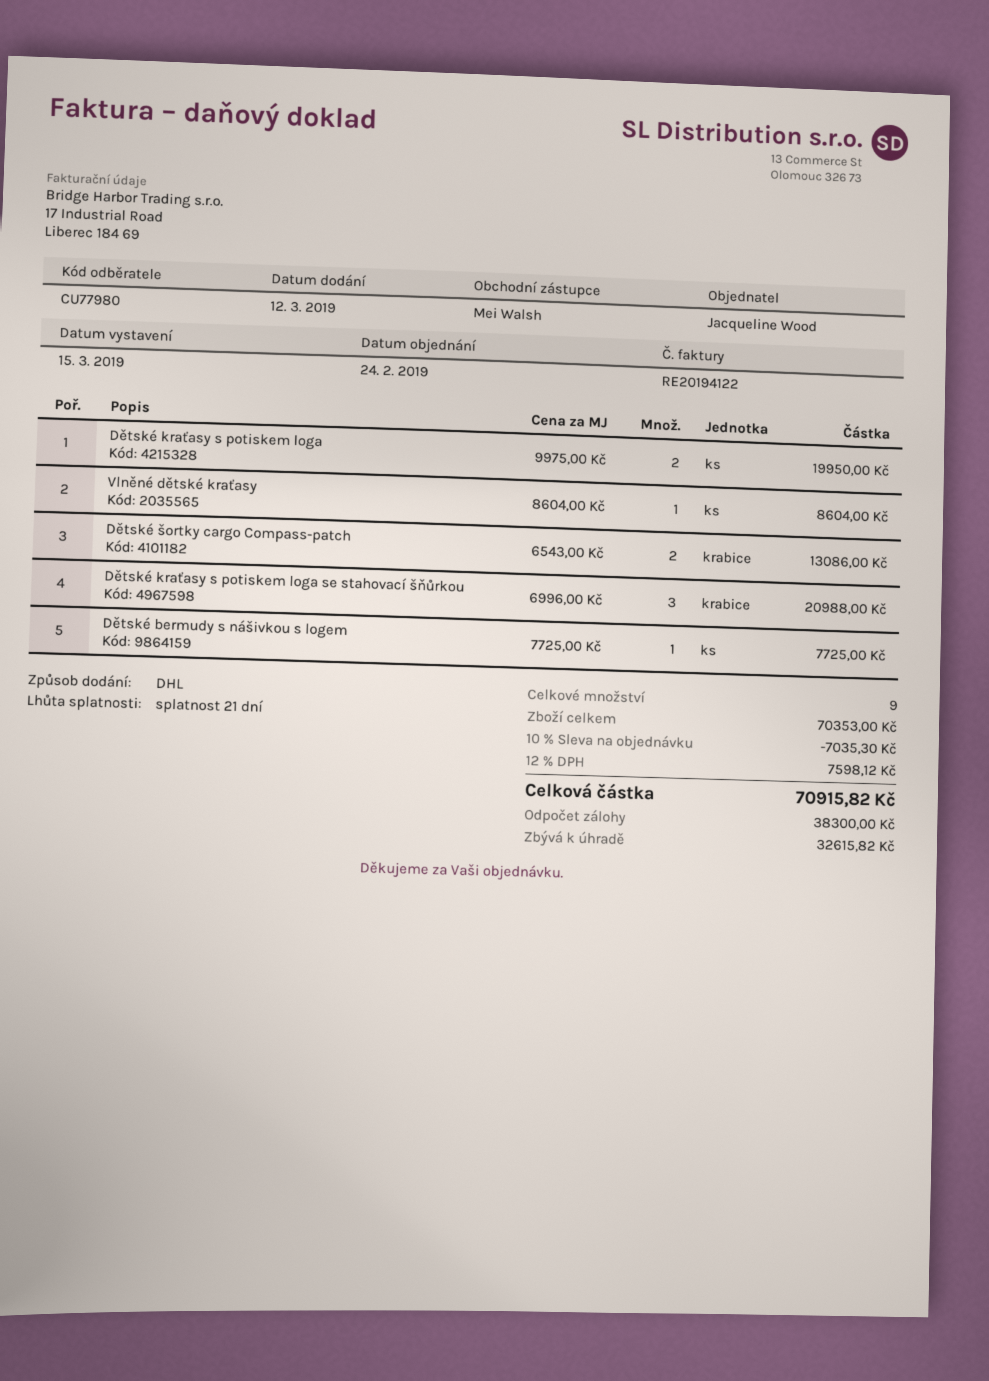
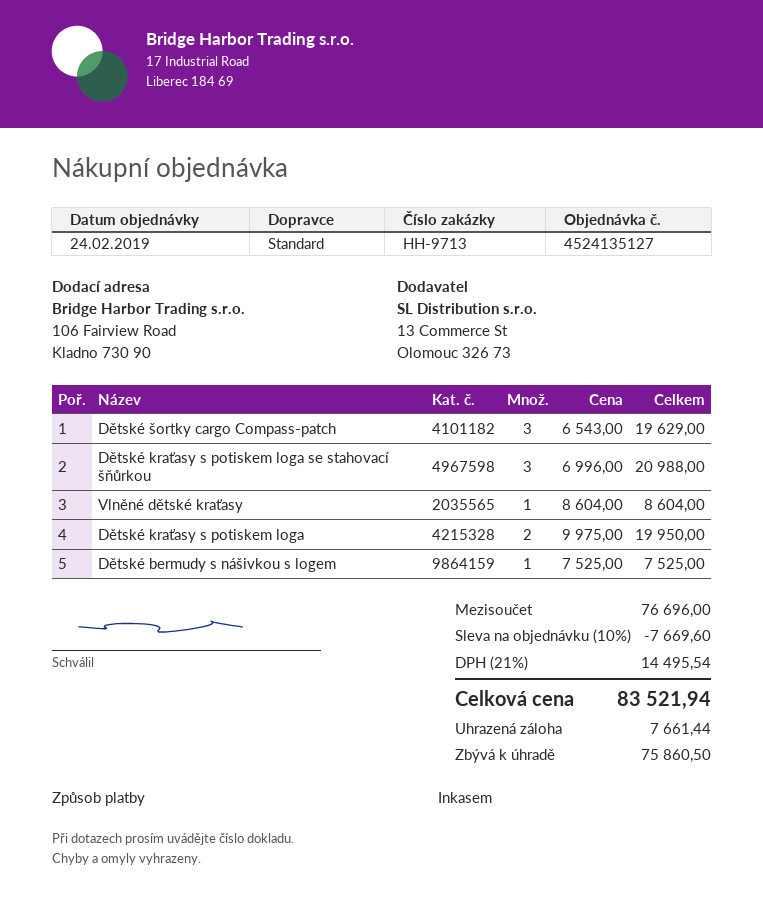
shipping method: DHL -> standard
Dětské šortky cargo Compass-patch: 2 x 6543.00 = 13086.00 -> 3 x 6543.00 = 19629.00
Dětské bermudy s nášivkou s logem: 1 x 7725.00 = 7725.00 -> 1 x 7525.00 = 7525.00
subtotal: 70353.00 -> 76696.00
discount: 10% = 7035.30 -> 10% = 7669.60
tax: 12% = 7598.12 -> 21% = 14495.54
total: 70915.82 -> 83521.94
deposit: 38300.00 -> 7661.44
balance: 32615.82 -> 75860.50

